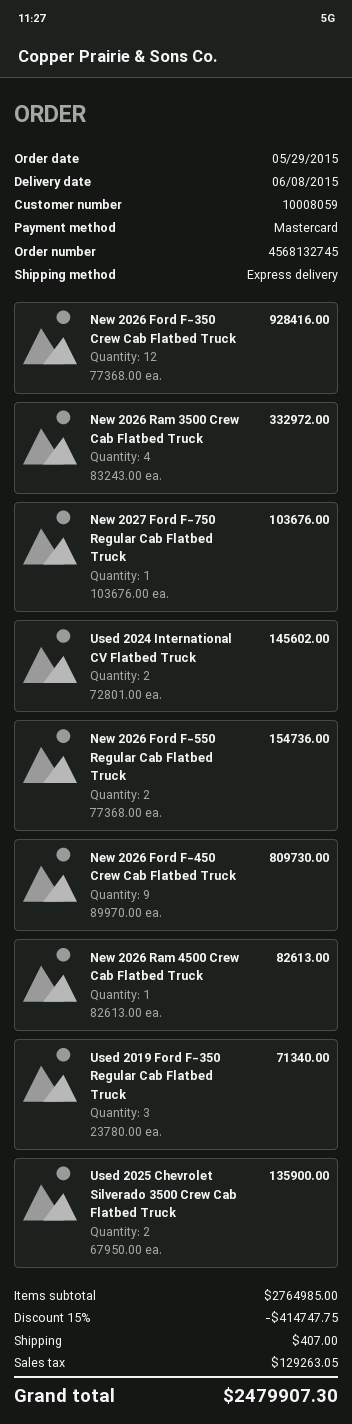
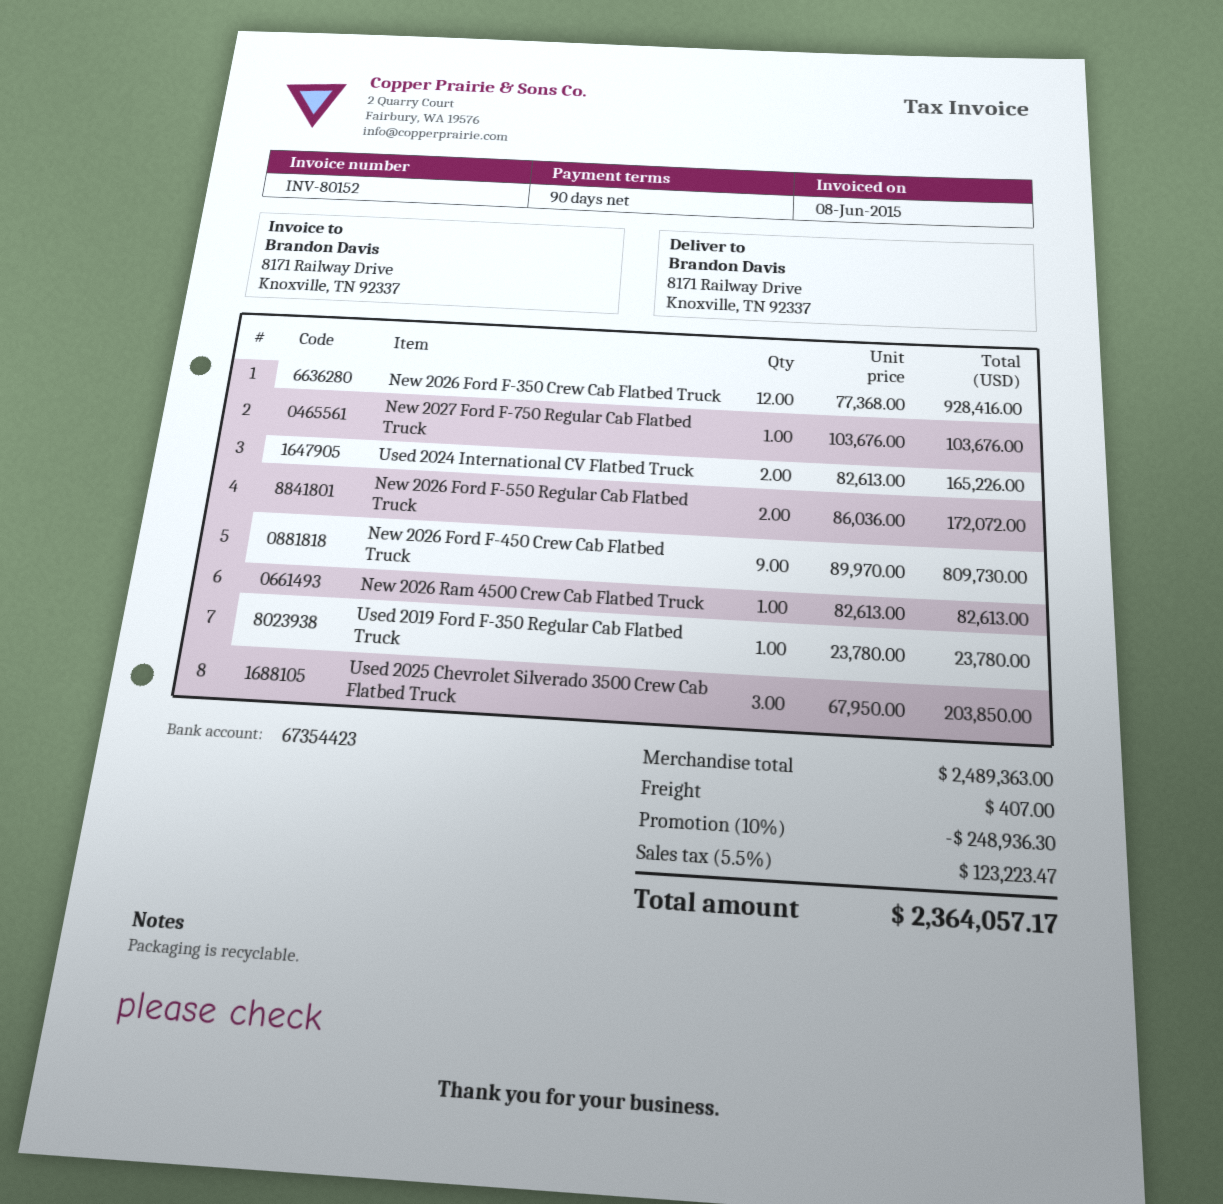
New 2026 Ram 3500 Crew Cab Flatbed Truck: 4 x 83243.00 = 332972.00 -> none
Used 2024 International CV Flatbed Truck: 2 x 72801.00 = 145602.00 -> 2 x 82613.00 = 165226.00
New 2026 Ford F-550 Regular Cab Flatbed Truck: 2 x 77368.00 = 154736.00 -> 2 x 86036.00 = 172072.00
Used 2019 Ford F-350 Regular Cab Flatbed Truck: 3 x 23780.00 = 71340.00 -> 1 x 23780.00 = 23780.00
Used 2025 Chevrolet Silverado 3500 Crew Cab Flatbed Truck: 2 x 67950.00 = 135900.00 -> 3 x 67950.00 = 203850.00
subtotal: 2764985.00 -> 2489363.00
discount: 15% = 414747.75 -> 10% = 248936.30
tax: 129263.05 -> 123223.47
total: 2479907.30 -> 2364057.17

